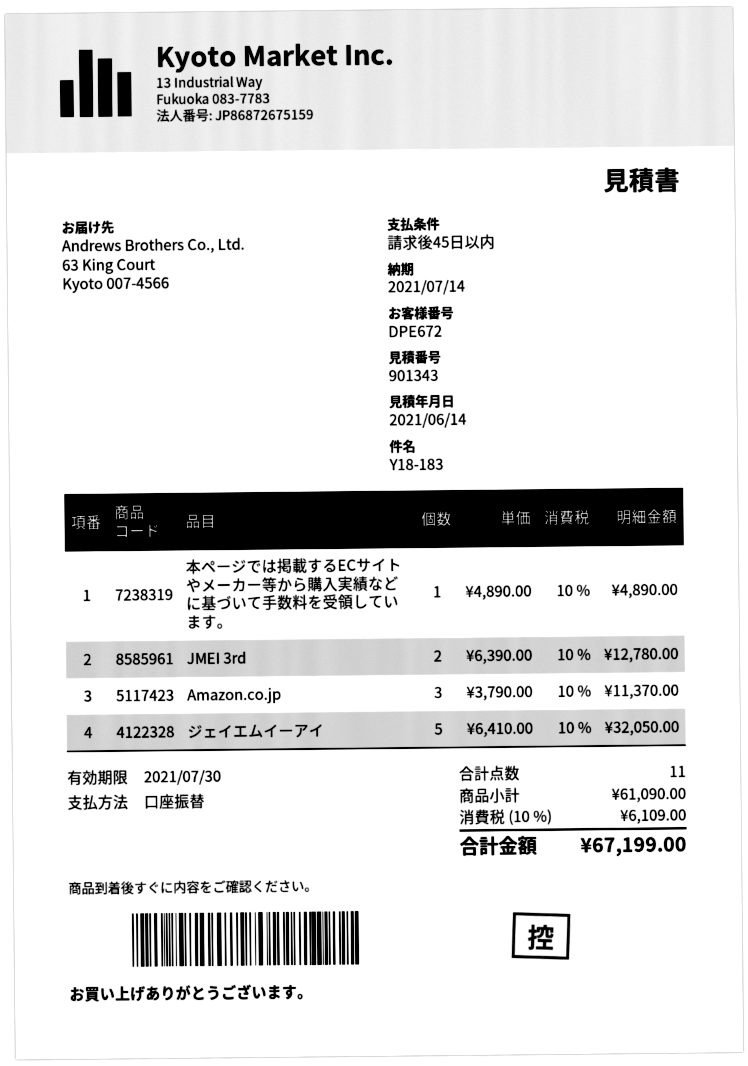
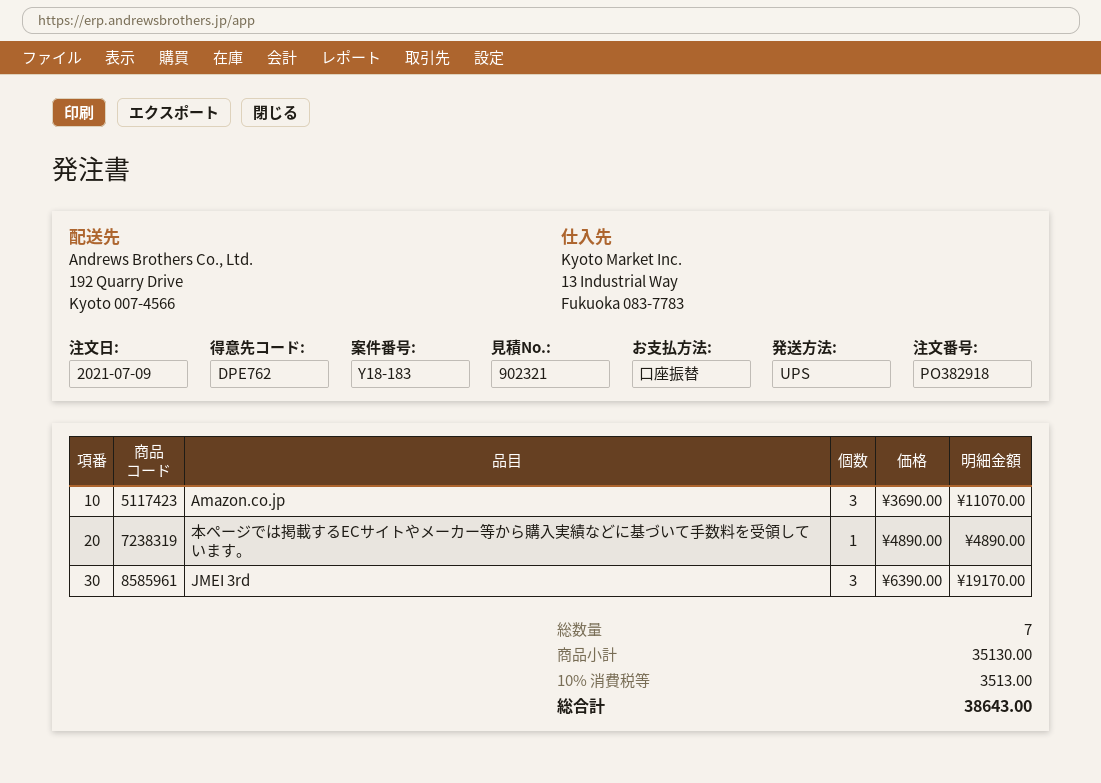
quote number: 901343 -> 902321
customer number: DPE672 -> DPE762
ship to: 63 King Court, Kyoto 007-4566 -> 192 Quarry Drive, Kyoto 007-4566
JMEI 3rd: 2 x 6390.00 = 12780.00 -> 3 x 6390.00 = 19170.00
Amazon.co.jp: 3 x 3790.00 = 11370.00 -> 3 x 3690.00 = 11070.00
ジェイエムイーアイ: 5 x 6410.00 = 32050.00 -> none
total quantity: 11 -> 7
subtotal: 61090.00 -> 35130.00
tax: 10% = 6109.00 -> 10% = 3513.00
total: 67199.00 -> 38643.00

